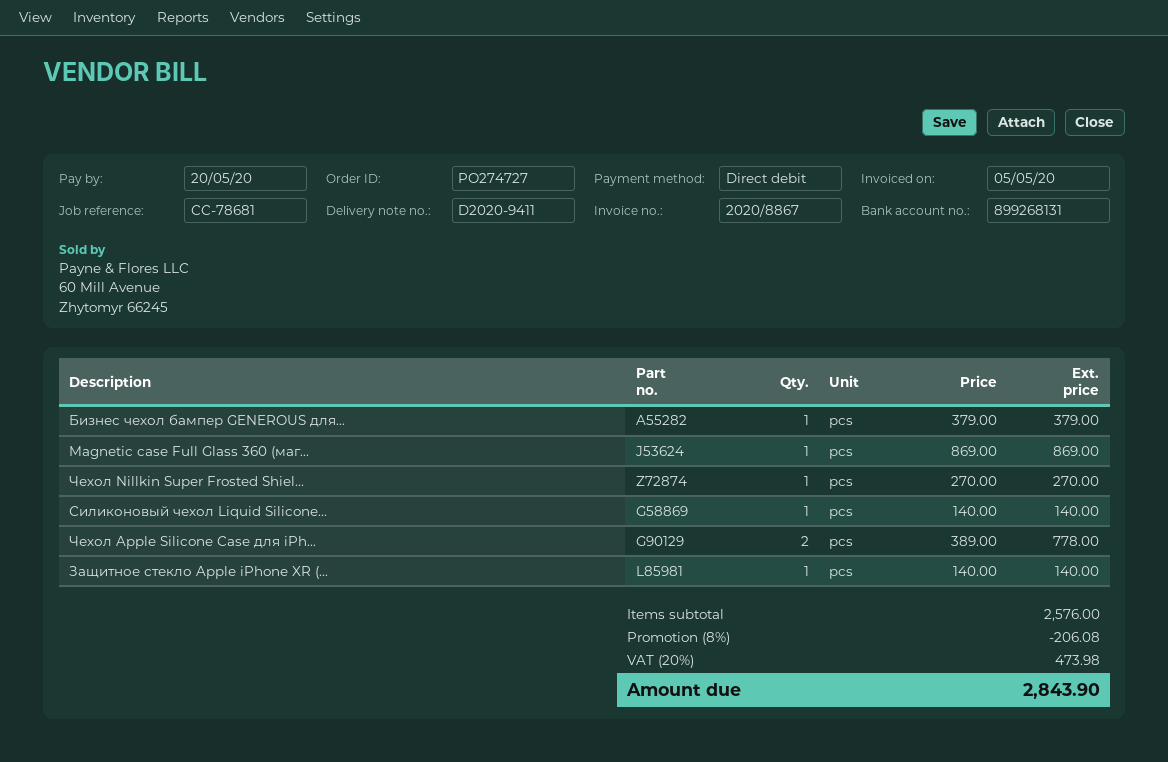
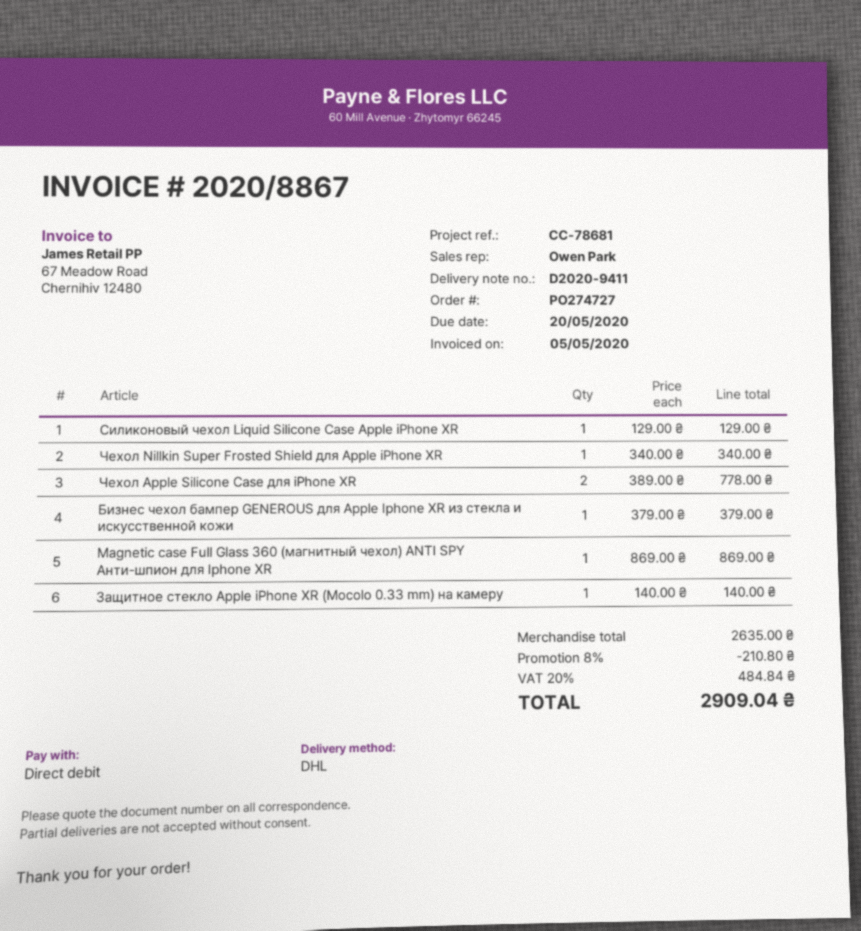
Чехол Nillkin Super Frosted Shiel...: 1 x 270.00 = 270.00 -> 1 x 340.00 = 340.00
Силиконовый чехол Liquid Silicone...: 1 x 140.00 = 140.00 -> 1 x 129.00 = 129.00
subtotal: 2576.00 -> 2635.00
discount: 8% = 206.08 -> 8% = 210.80
tax: 20% = 473.98 -> 20% = 484.84
total: 2843.90 -> 2909.04

